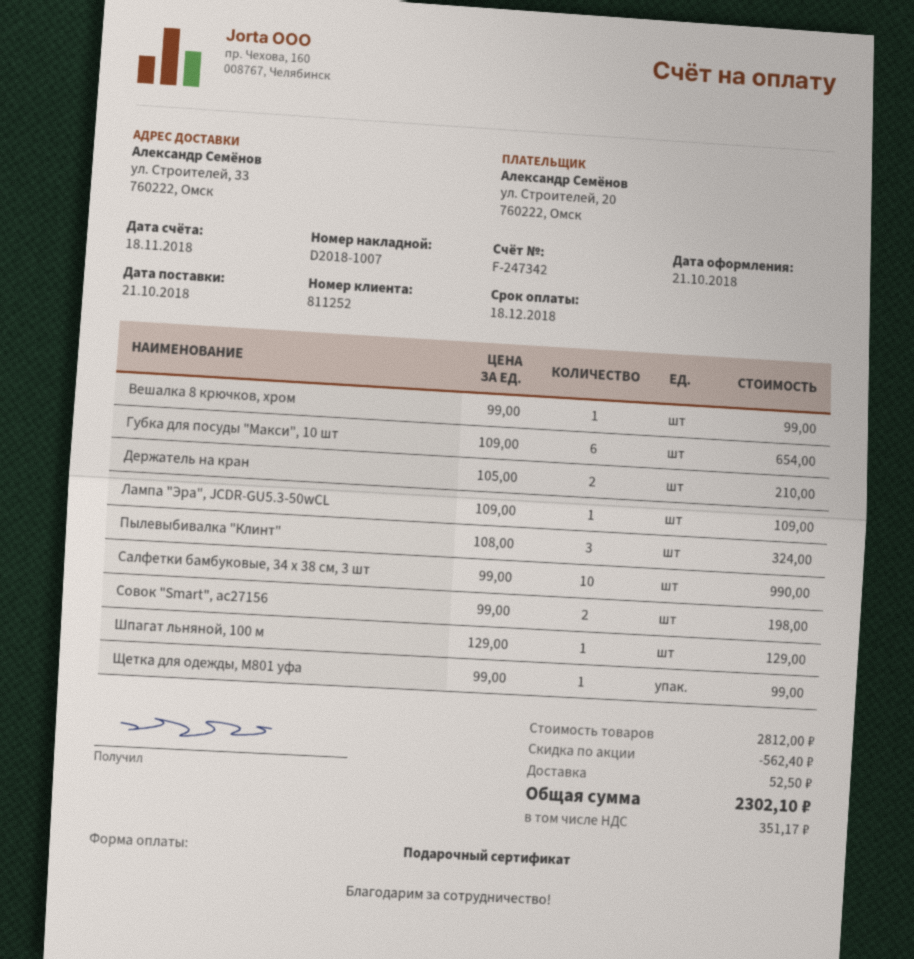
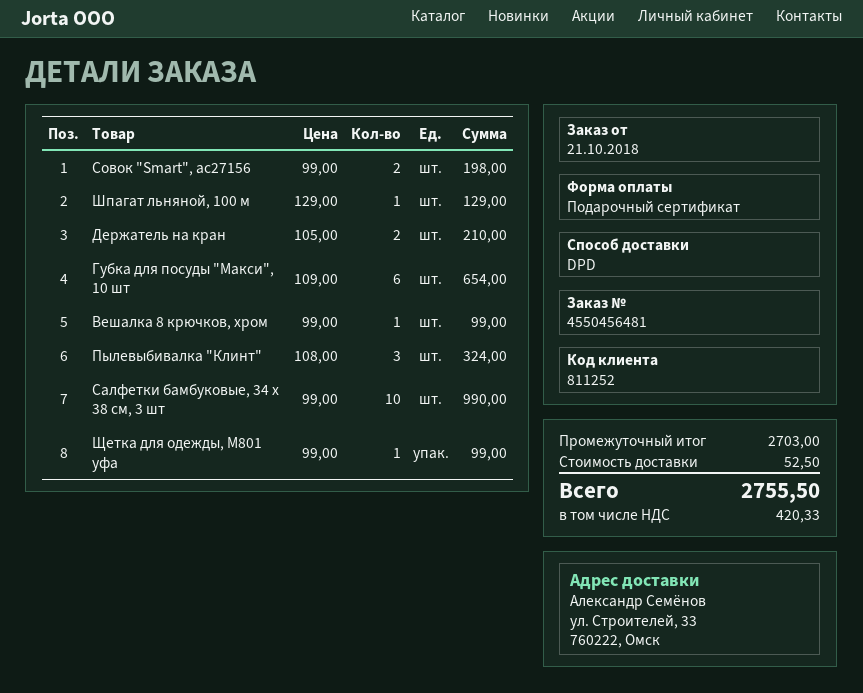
Лампа "Эра", JCDR-GU5.3-50wCL: 1 x 109.00 = 109.00 -> none
subtotal: 2812.00 -> 2703.00
discount: 562.40 -> none
tax: 351.17 -> 420.33
total: 2302.10 -> 2755.50

